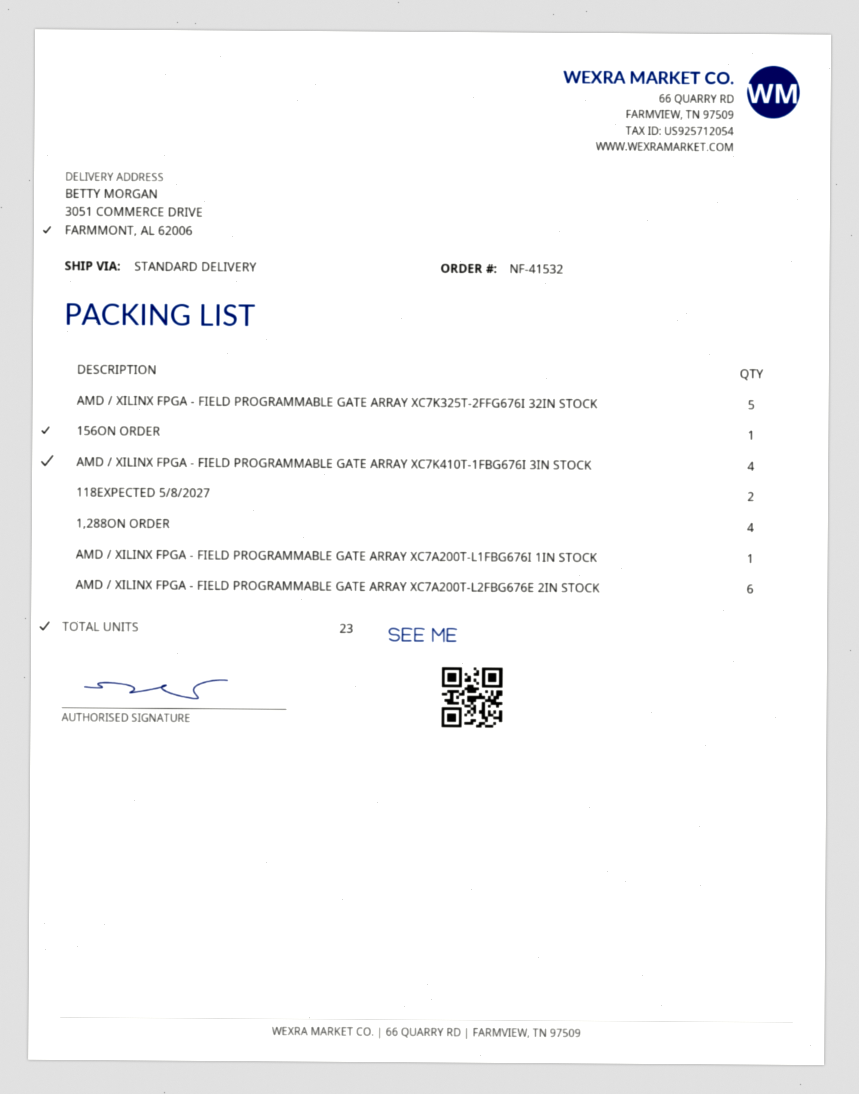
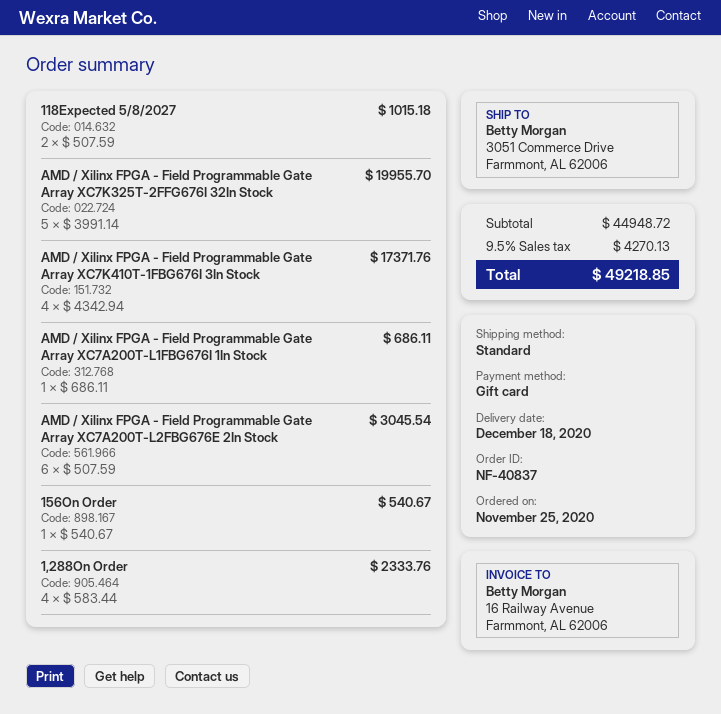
order number: NF-41532 -> NF-40837

